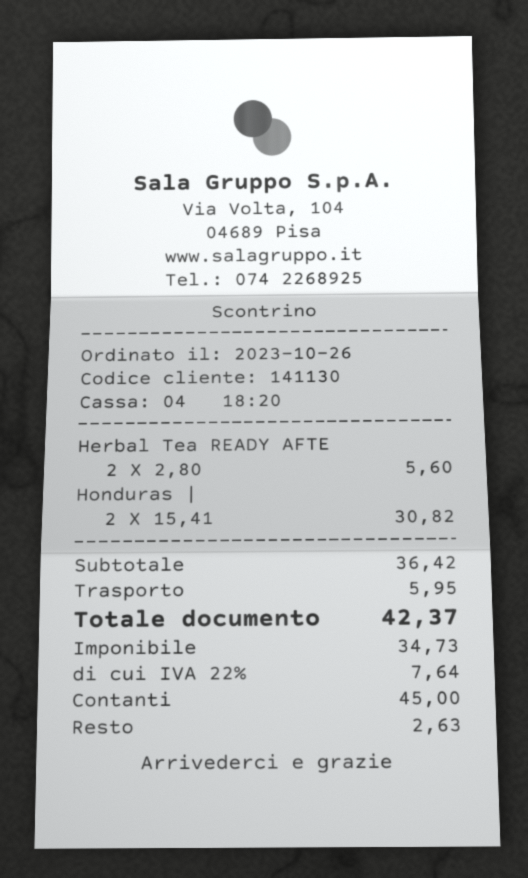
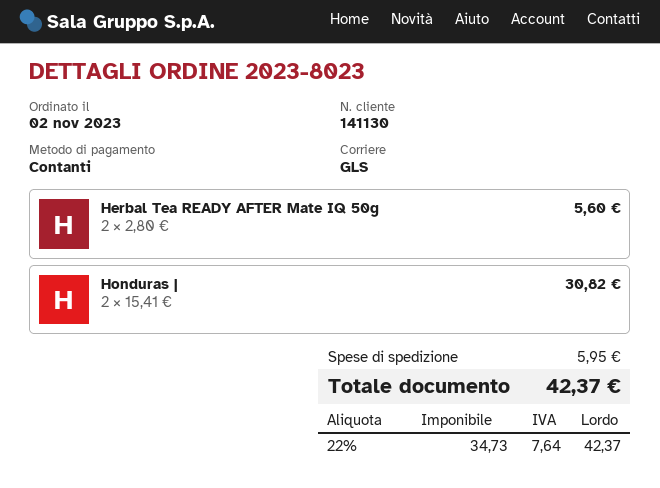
order date: 2023-10-26 -> 2023-11-02

